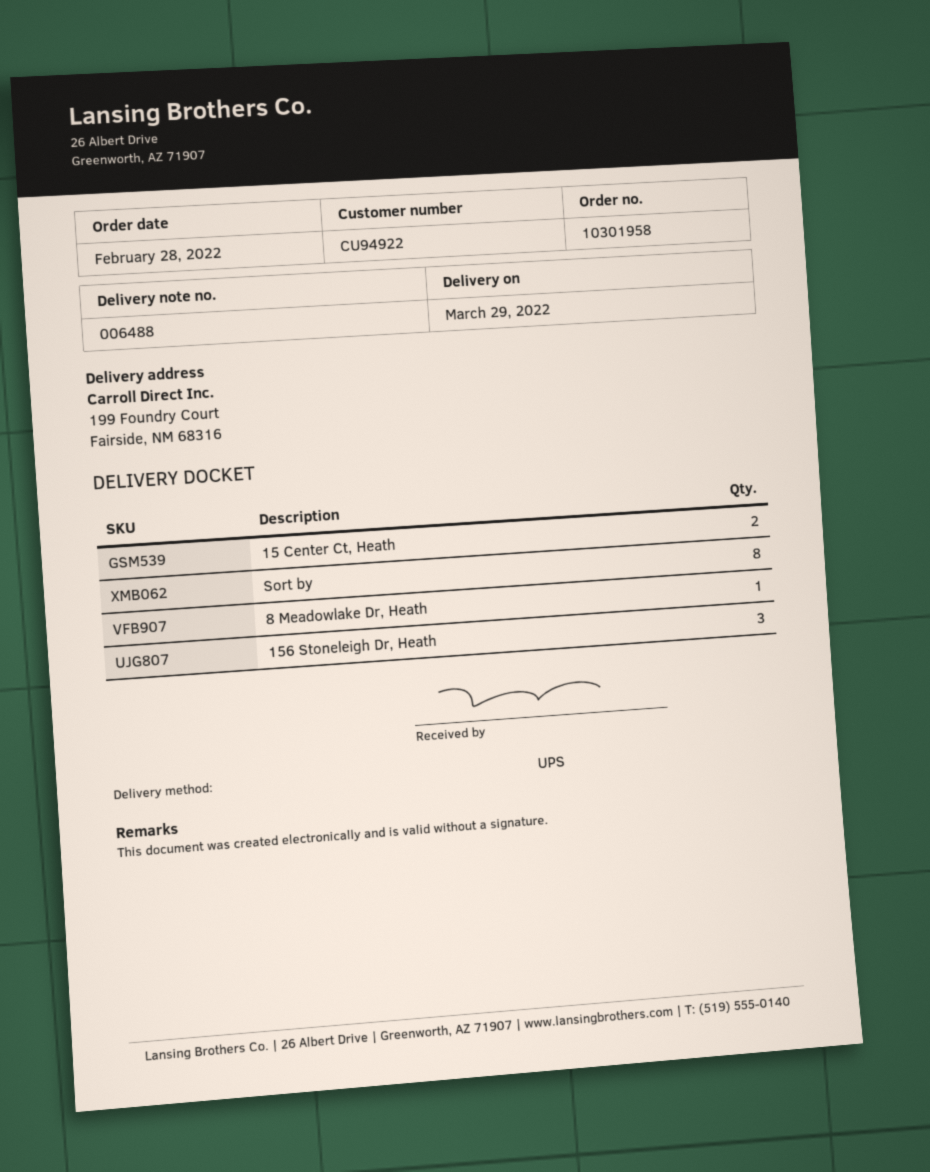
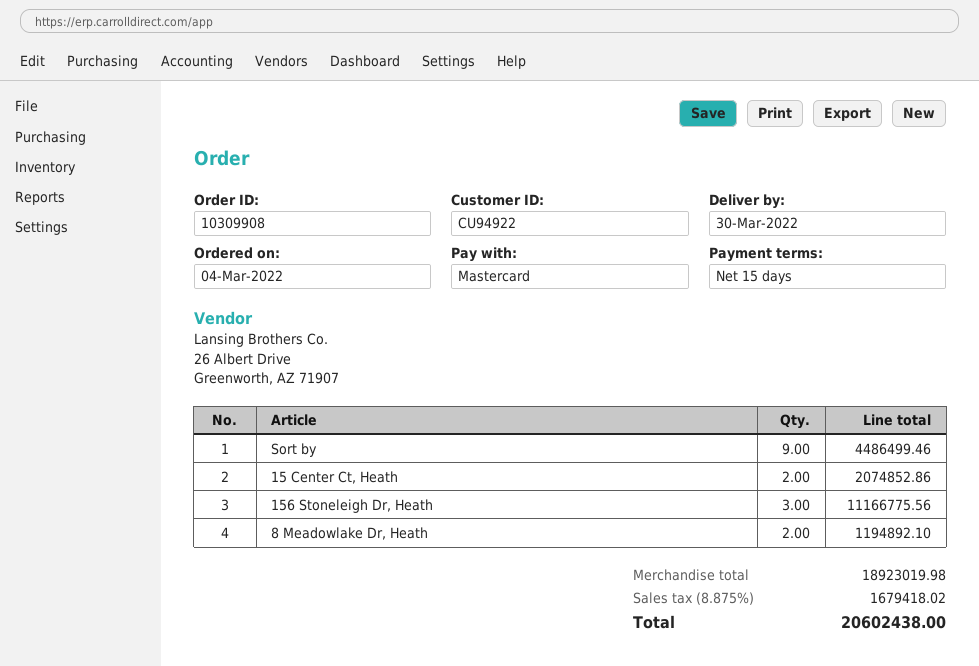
order number: 10301958 -> 10309908
order date: 2022-02-28 -> 2022-03-04
delivery date: 2022-03-29 -> 2022-03-30
Sort by: 8 -> 9
8 Meadowlake Dr, Heath: 1 -> 2

